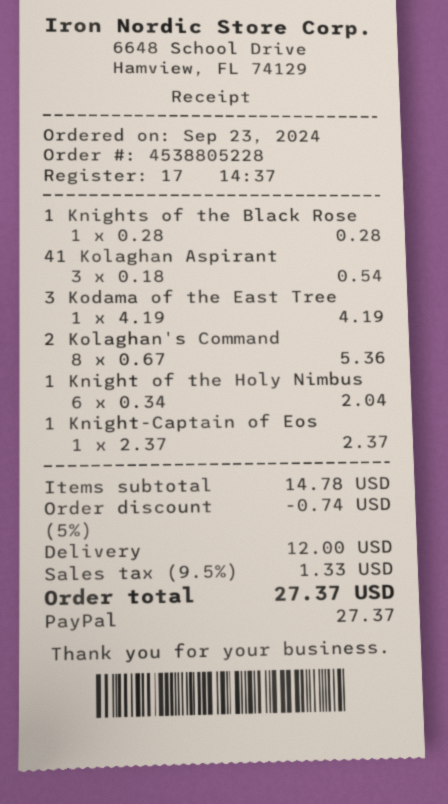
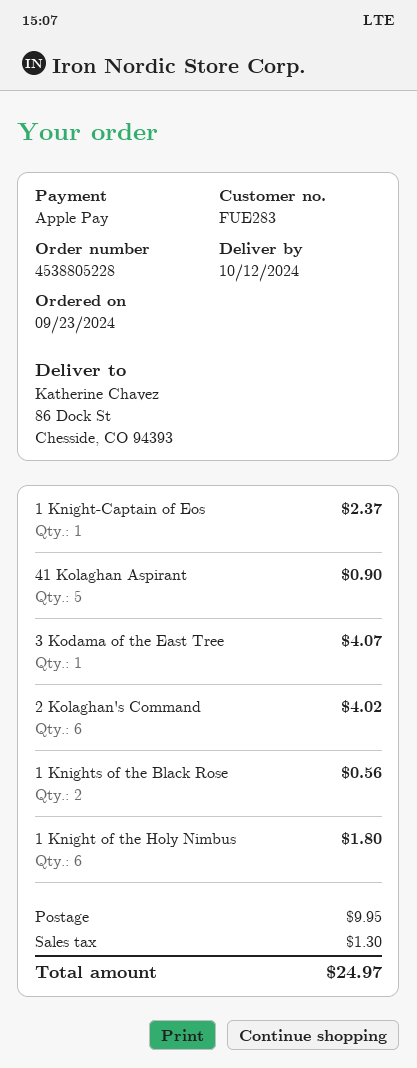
payment method: PayPal -> Apple Pay
1 Knights of the Black Rose: 1 for 0.28 -> 2 for 0.56
41 Kolaghan Aspirant: 3 for 0.54 -> 5 for 0.90
3 Kodama of the East Tree: 1 for 4.19 -> 1 for 4.07
2 Kolaghan's Command: 8 for 5.36 -> 6 for 4.02
1 Knight of the Holy Nimbus: 6 for 2.04 -> 6 for 1.80
discount: 5% = 0.74 -> none
shipping: 12.00 -> 9.95
tax: 1.33 -> 1.30
total: 27.37 -> 24.97

